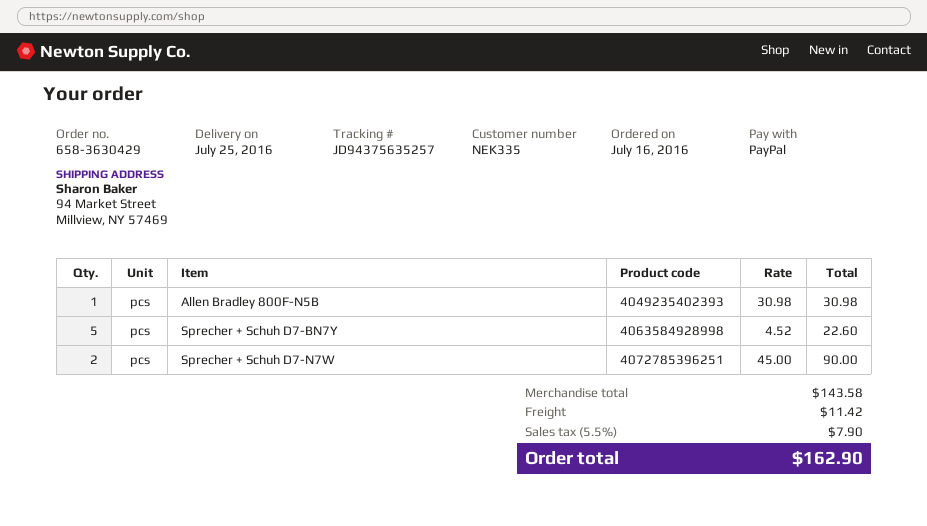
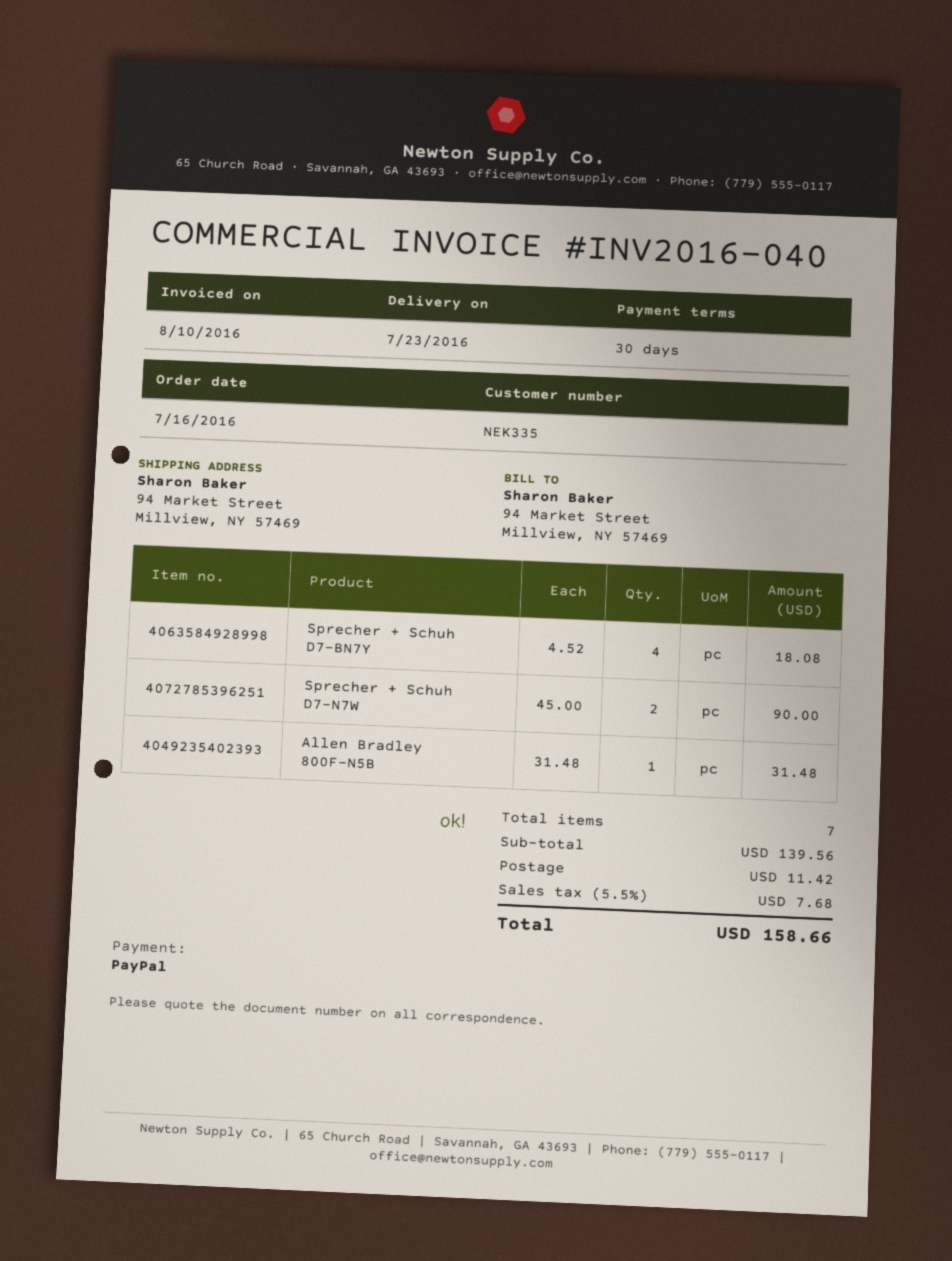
delivery date: 2016-07-25 -> 2016-07-23
Allen Bradley 800F-N5B: 1 x 30.98 = 30.98 -> 1 x 31.48 = 31.48
Sprecher + Schuh D7-BN7Y: 5 x 4.52 = 22.60 -> 4 x 4.52 = 18.08
subtotal: 143.58 -> 139.56
tax: 5.5% = 7.90 -> 5.5% = 7.68
total: 162.90 -> 158.66

